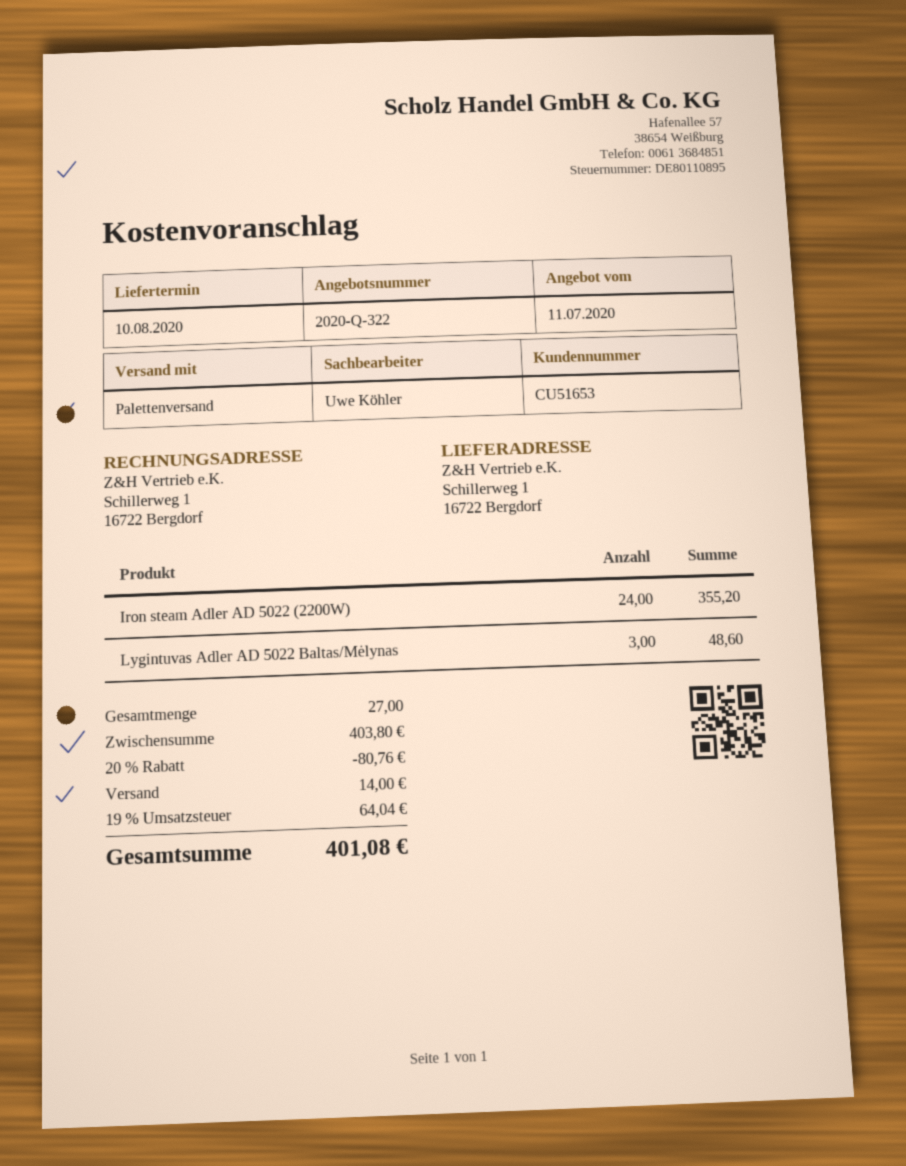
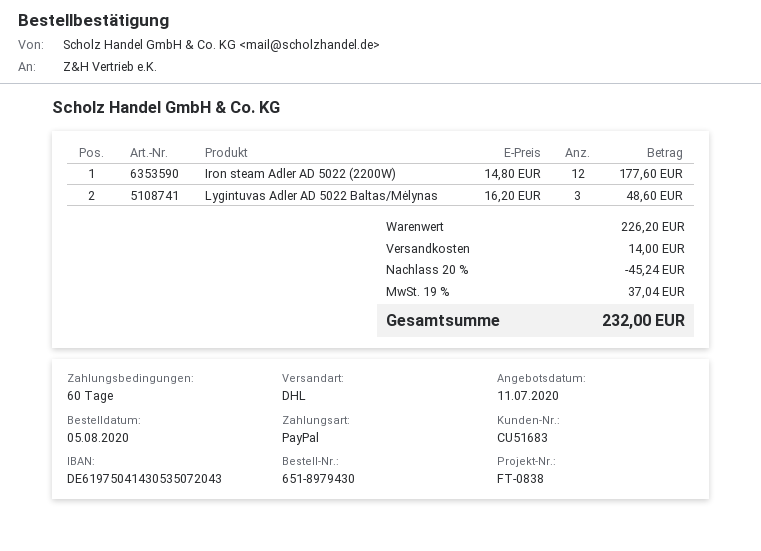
customer number: CU51653 -> CU51683
shipping method: pallet freight -> DHL
Iron steam Adler AD 5022 (2200W): 24 for 355.20 -> 12 for 177.60
subtotal: 403.80 -> 226.20
discount: 20% = 80.76 -> 20% = 45.24
tax: 19% = 64.04 -> 19% = 37.04
total: 401.08 -> 232.00

